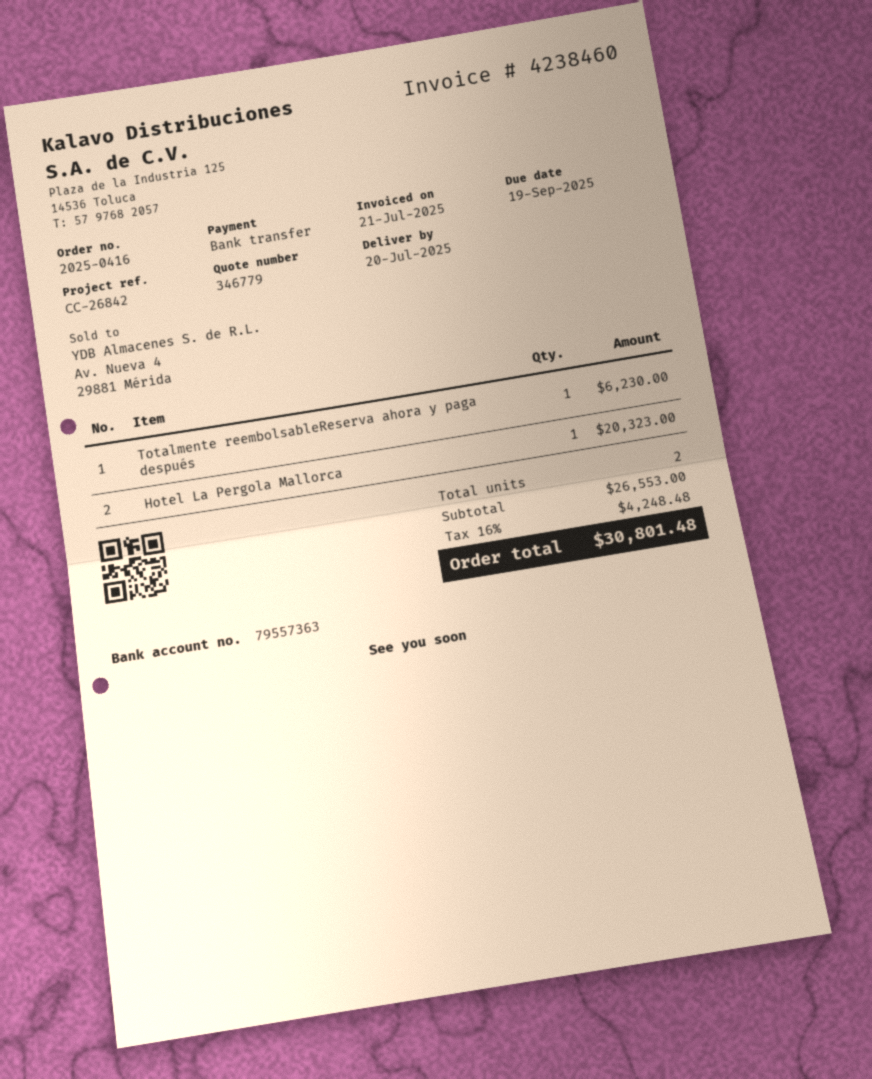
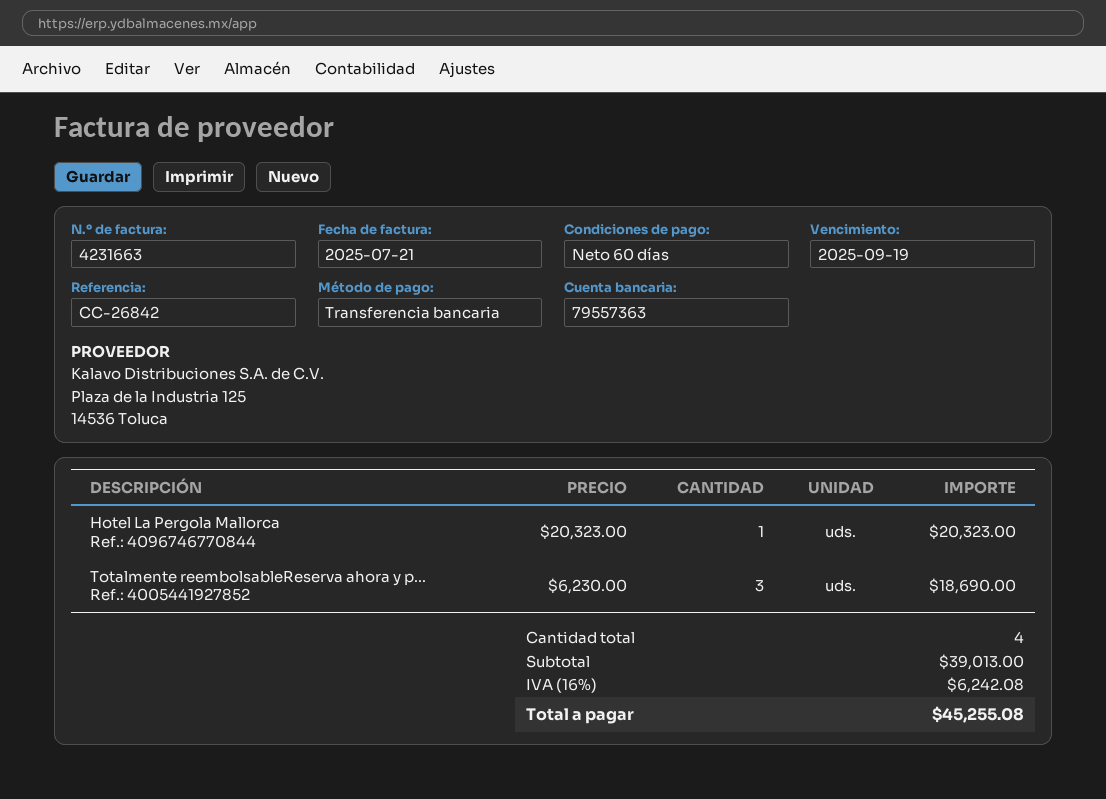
invoice number: 4238460 -> 4231663
Totalmente reembolsableReserva ahora y paga después: 1 for 6230.00 -> 3 for 18690.00
total quantity: 2 -> 4
subtotal: 26553.00 -> 39013.00
tax: 16% = 4248.48 -> 16% = 6242.08
total: 30801.48 -> 45255.08

